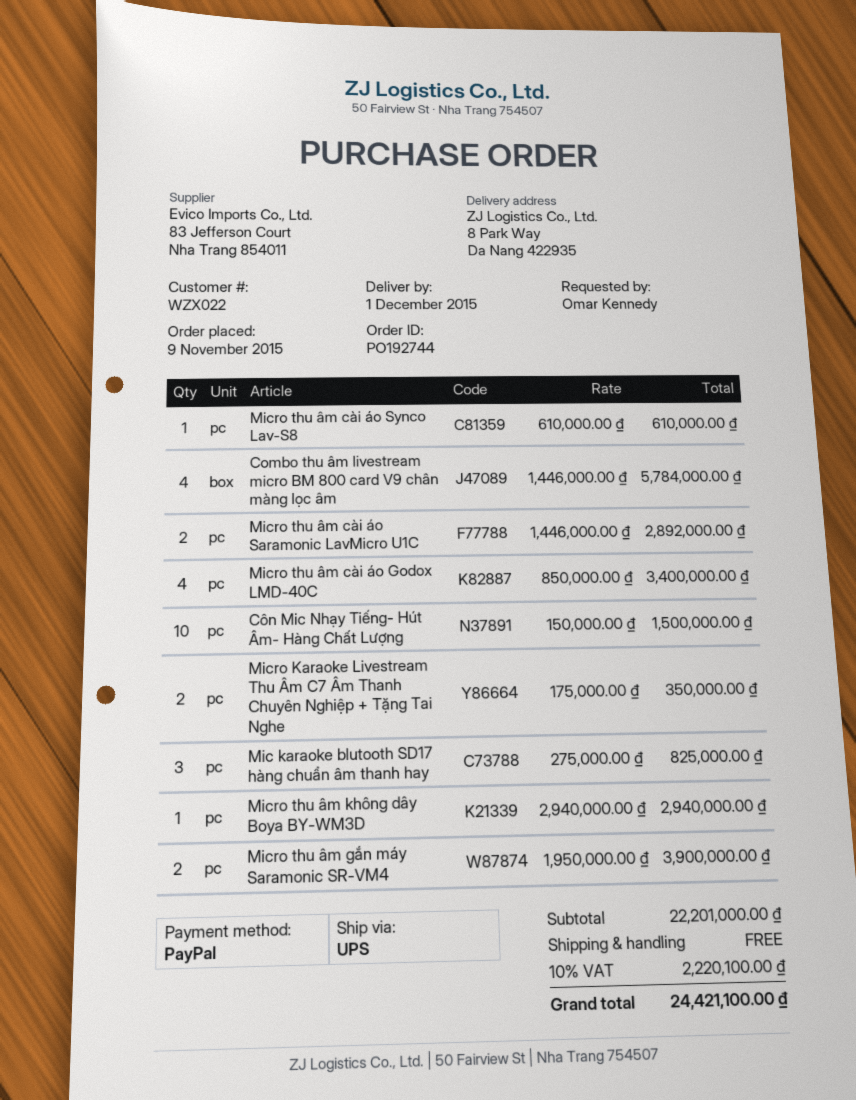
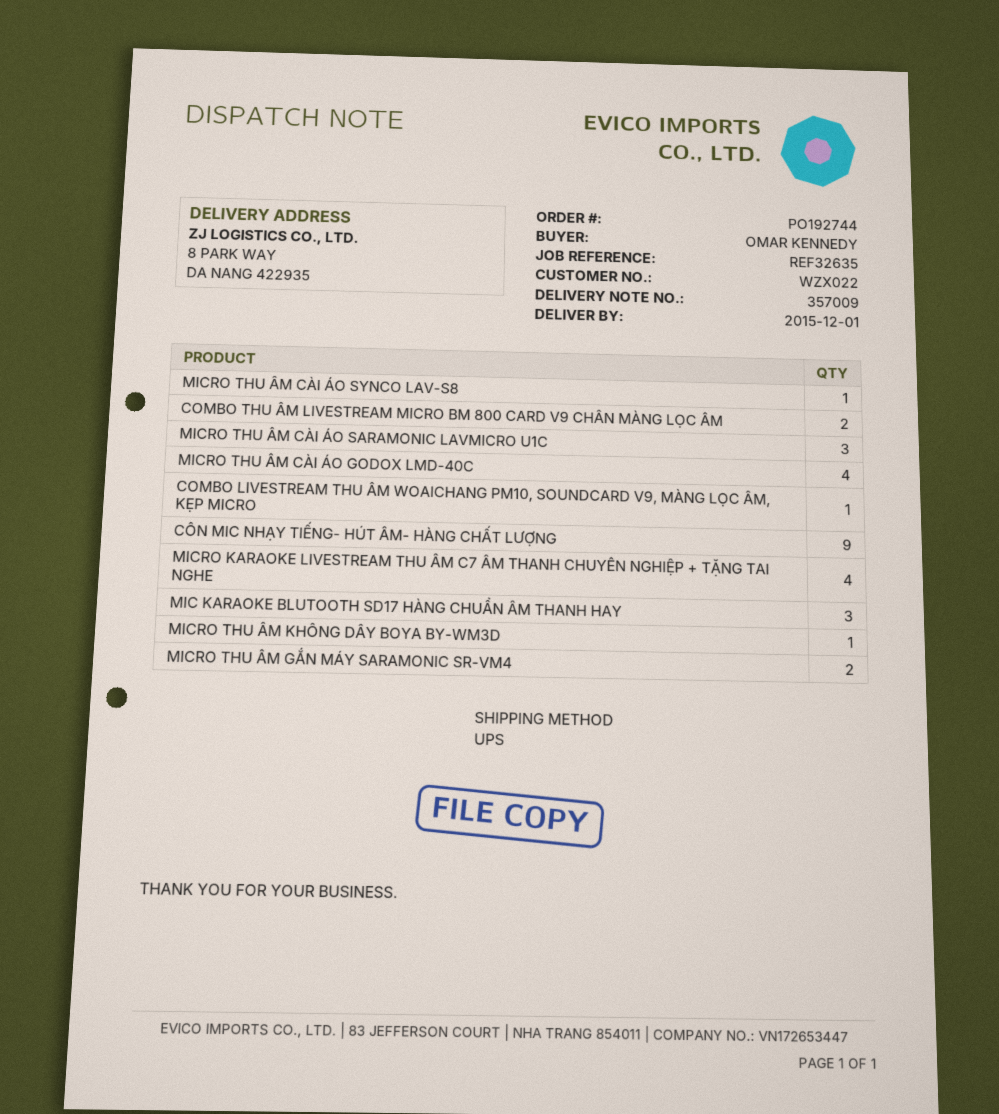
Combo thu âm livestream micro BM 800 card V9 chân màng lọc âm: 4 -> 2
Micro thu âm cài áo Saramonic LavMicro U1C: 2 -> 3
Côn Mic Nhạy Tiếng- Hút Âm- Hàng Chất Lượng: 10 -> 9
Micro Karaoke Livestream Thu Âm C7 Âm Thanh Chuyên Nghiệp + Tặng Tai Nghe: 2 -> 4
COMBO LIVESTREAM THU ÂM WOAICHANG PM10, SOUNDCARD V9, MÀNG LỌC ÂM, KẸP MICRO: none -> 1

